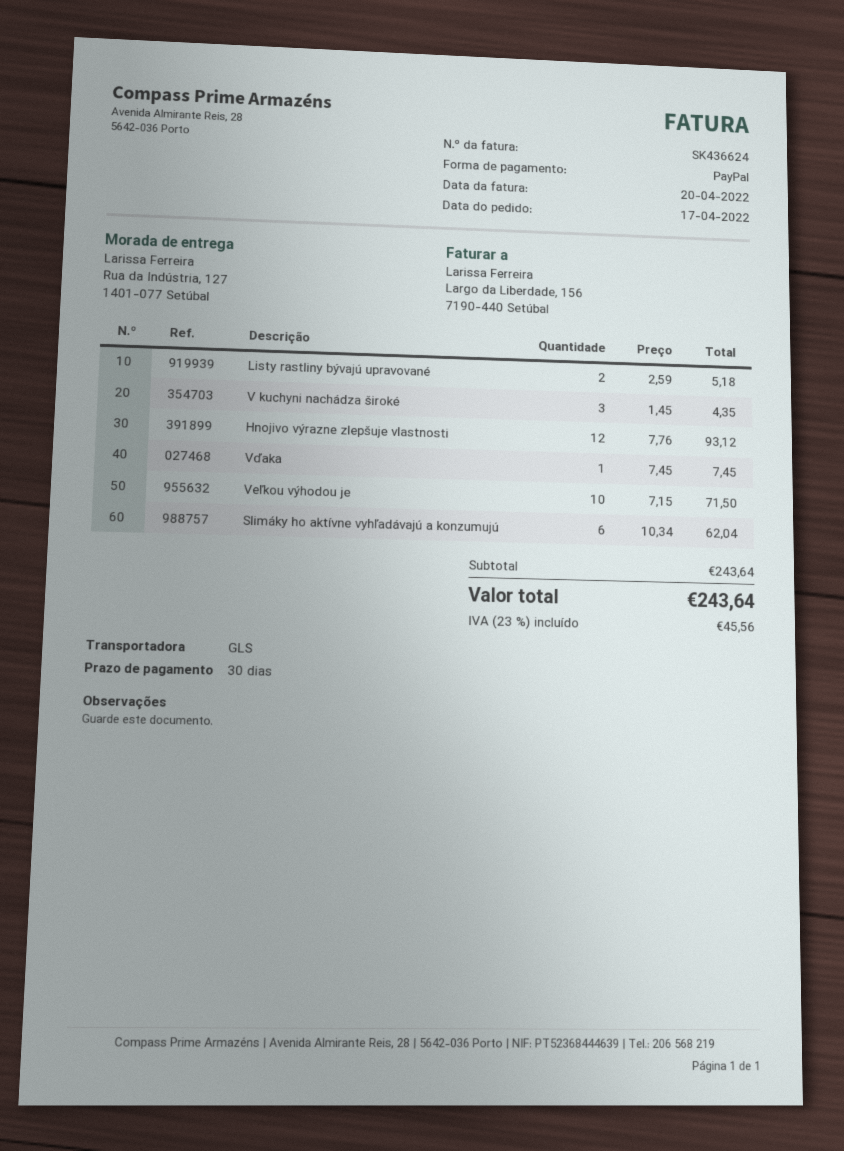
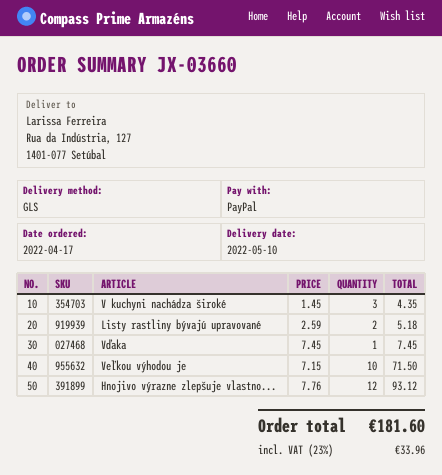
Slimáky ho aktívne vyhľadávajú a konzumujú: 6 x 10.34 = 62.04 -> none
tax: 23% = 45.56 -> 23% = 33.96
total: 243.64 -> 181.60

